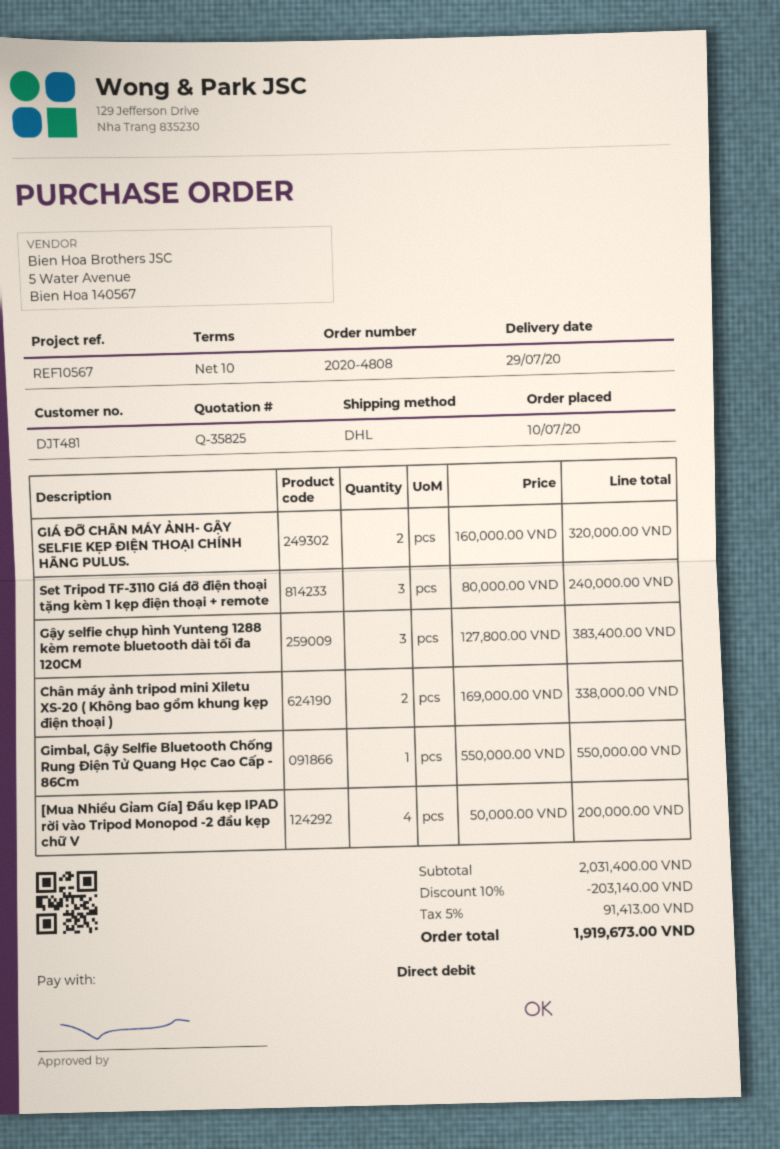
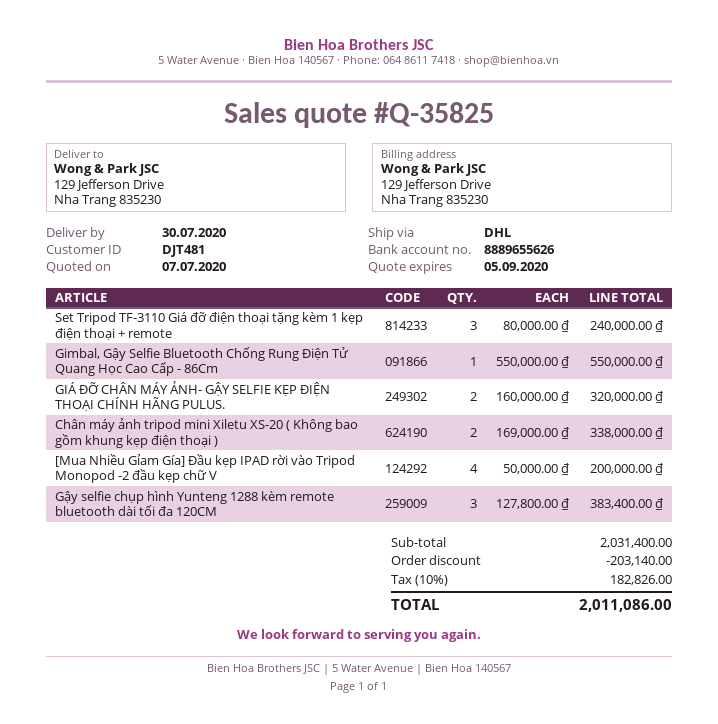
delivery date: 2020-07-29 -> 2020-07-30
tax: 5% = 91413.00 -> 10% = 182826.00
total: 1919673.00 -> 2011086.00

